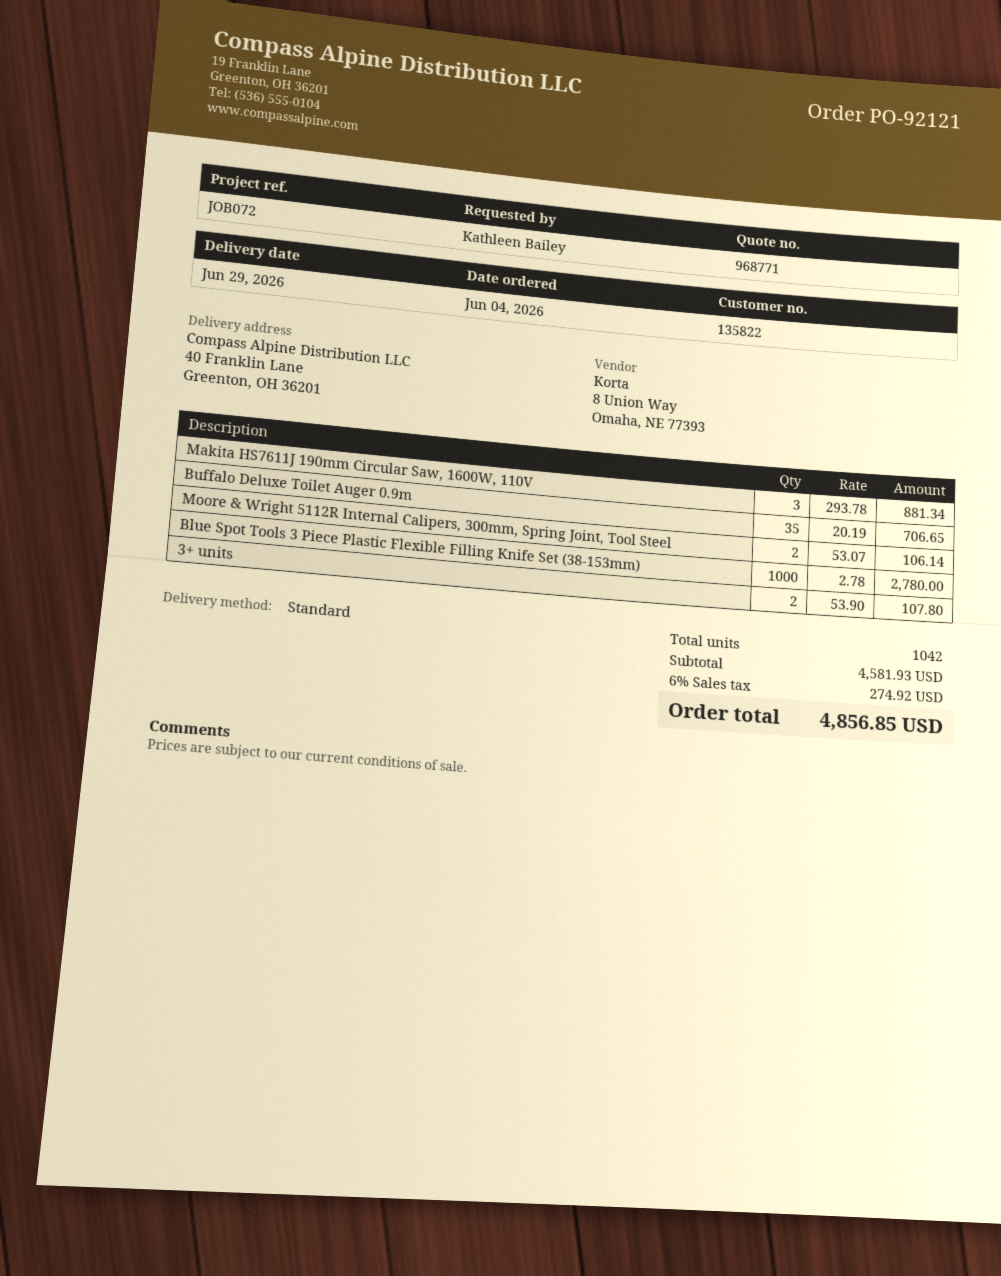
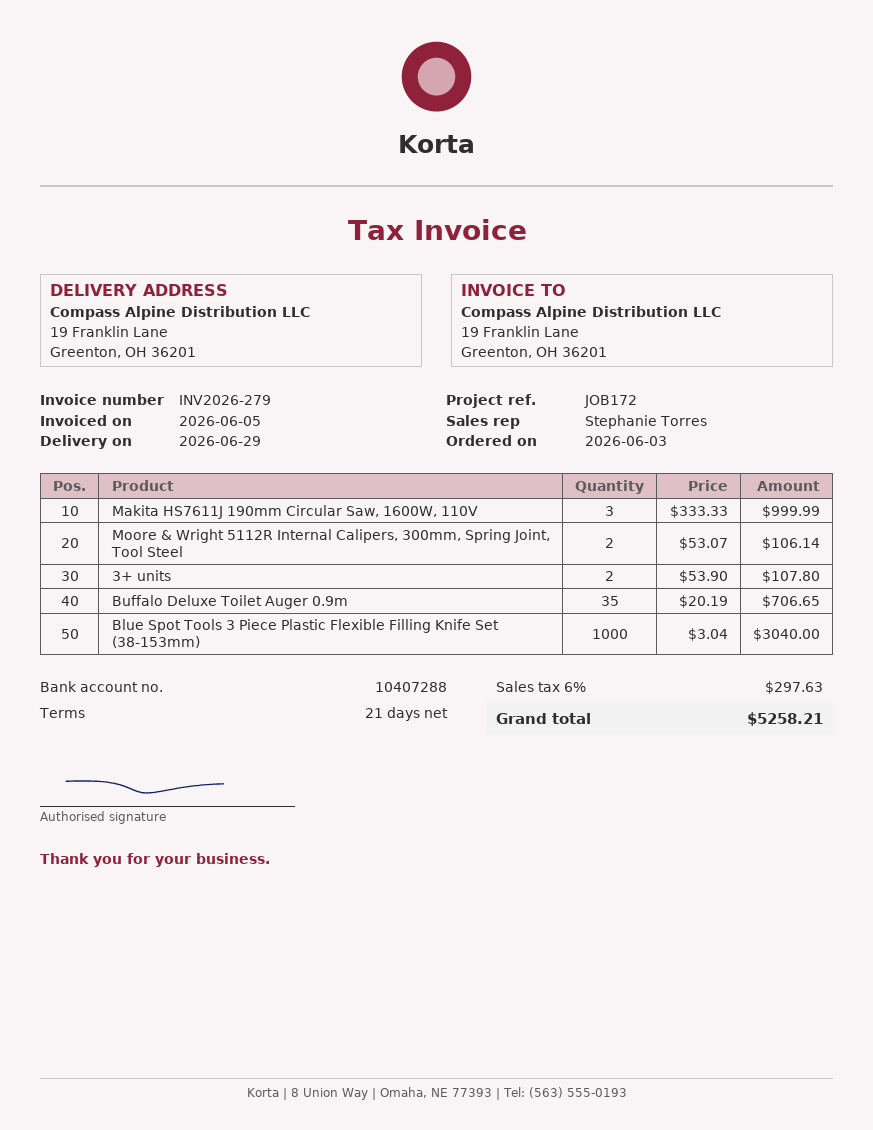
order date: 2026-06-04 -> 2026-06-03
reference: JOB072 -> JOB172
ship to: 40 Franklin Lane, Greenton, OH 36201 -> 19 Franklin Lane, Greenton, OH 36201
Makita HS7611J 190mm Circular Saw, 1600W, 110V: 3 x 293.78 = 881.34 -> 3 x 333.33 = 999.99
Blue Spot Tools 3 Piece Plastic Flexible Filling Knife Set (38-153mm): 1000 x 2.78 = 2780.00 -> 1000 x 3.04 = 3040.00
tax: 6% = 274.92 -> 6% = 297.63
total: 4856.85 -> 5258.21

